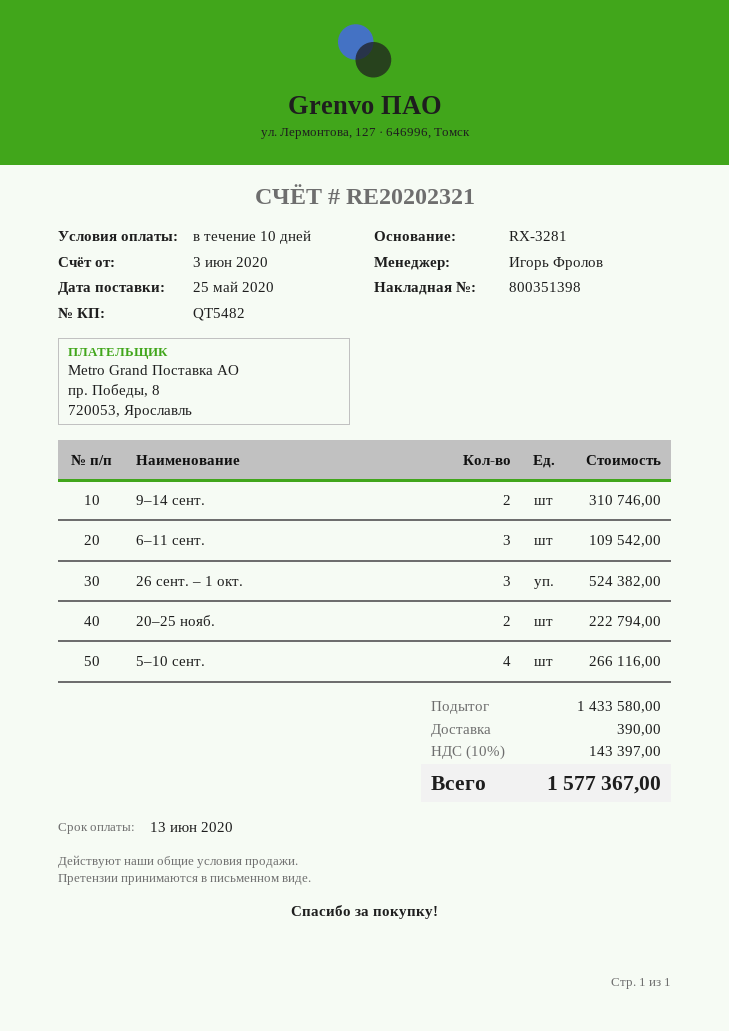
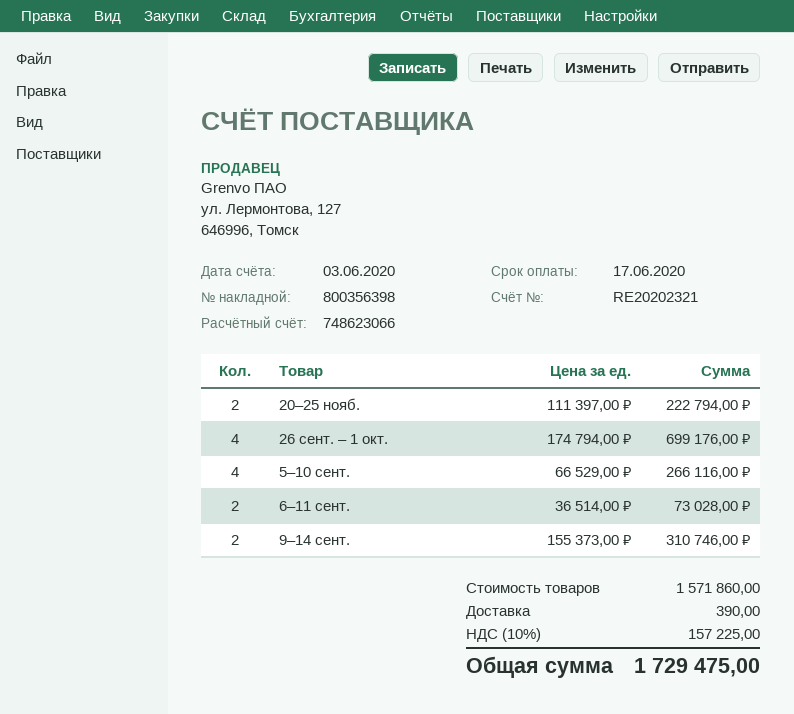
delivery note number: 800351398 -> 800356398
due date: 2020-06-13 -> 2020-06-17
6–11 сент.: 3 for 109542.00 -> 2 for 73028.00
26 сент. – 1 окт.: 3 for 524382.00 -> 4 for 699176.00
subtotal: 1433580.00 -> 1571860.00
tax: 10% = 143397.00 -> 10% = 157225.00
total: 1577367.00 -> 1729475.00

